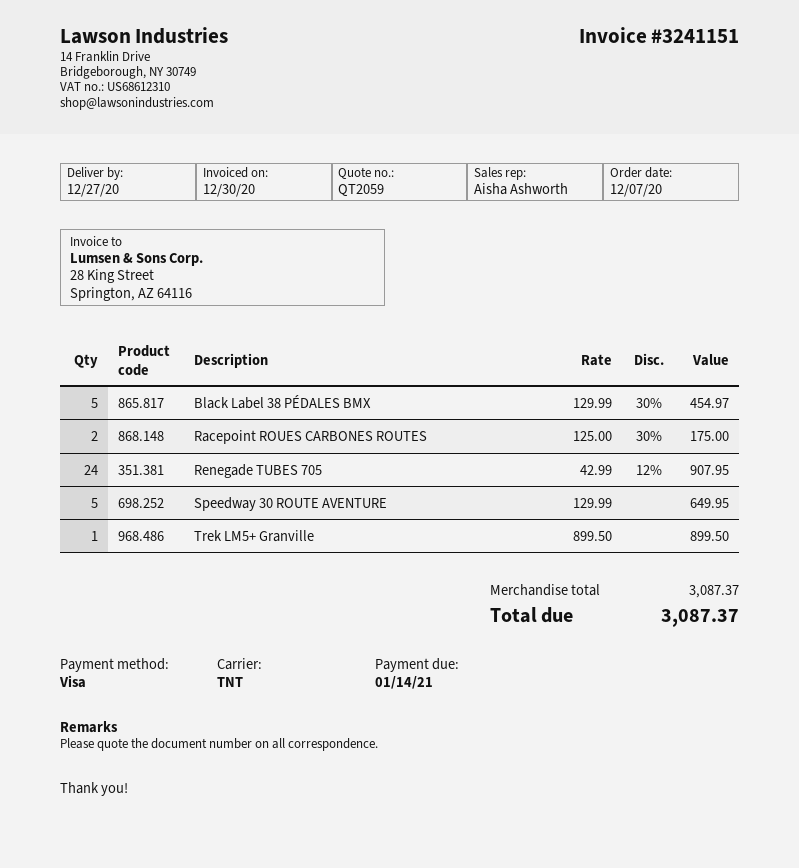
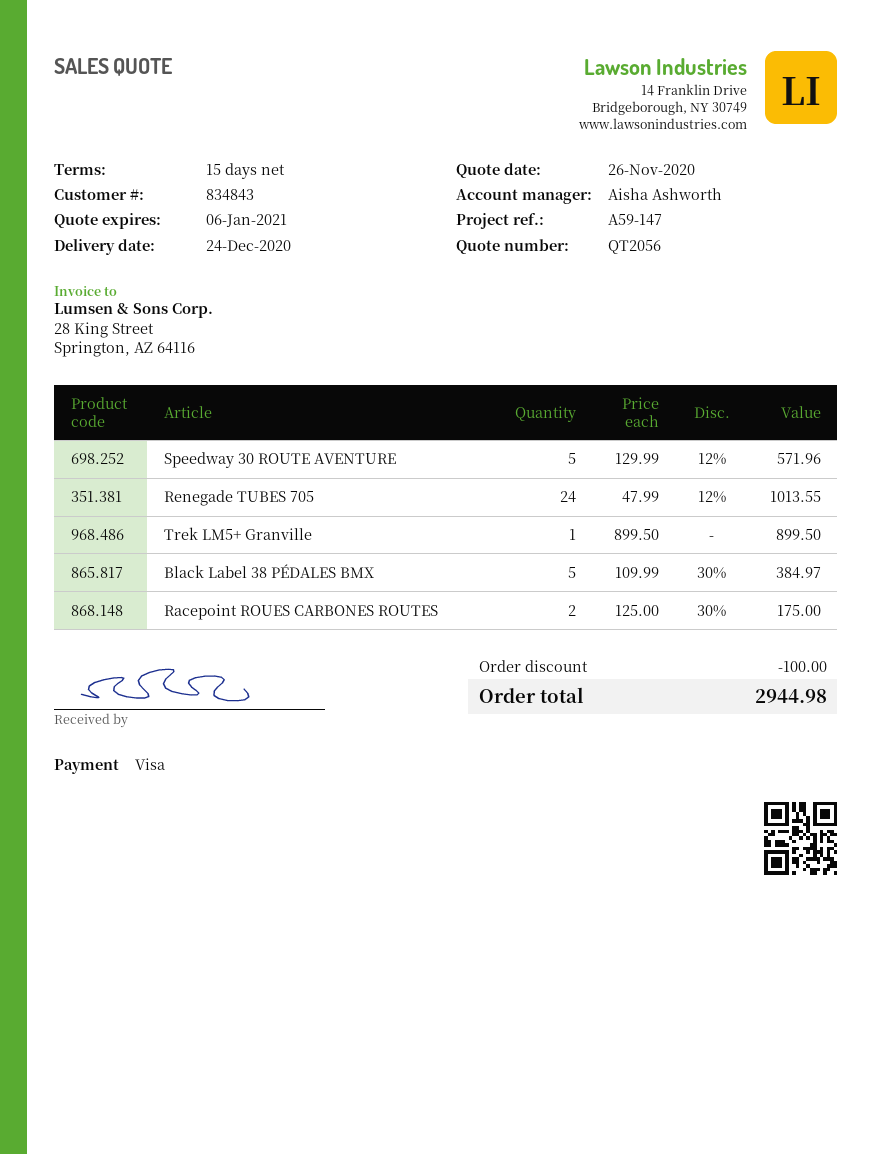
quote number: QT2059 -> QT2056
delivery date: 2020-12-27 -> 2020-12-24
Black Label 38 PÉDALES BMX: 5 x 129.99 - 30% = 454.97 -> 5 x 109.99 - 30% = 384.97
Renegade TUBES 705: 24 x 42.99 - 12% = 907.95 -> 24 x 47.99 - 12% = 1013.55
Speedway 30 ROUTE AVENTURE: 5 x 129.99 = 649.95 -> 5 x 129.99 - 12% = 571.96
discount: none -> 100.00
total: 3087.37 -> 2944.98

